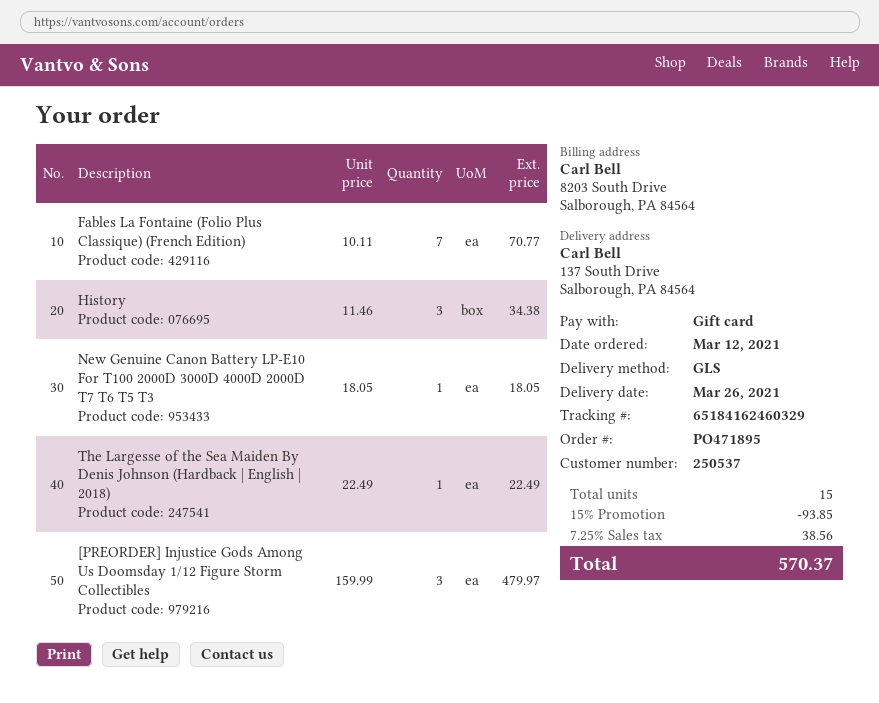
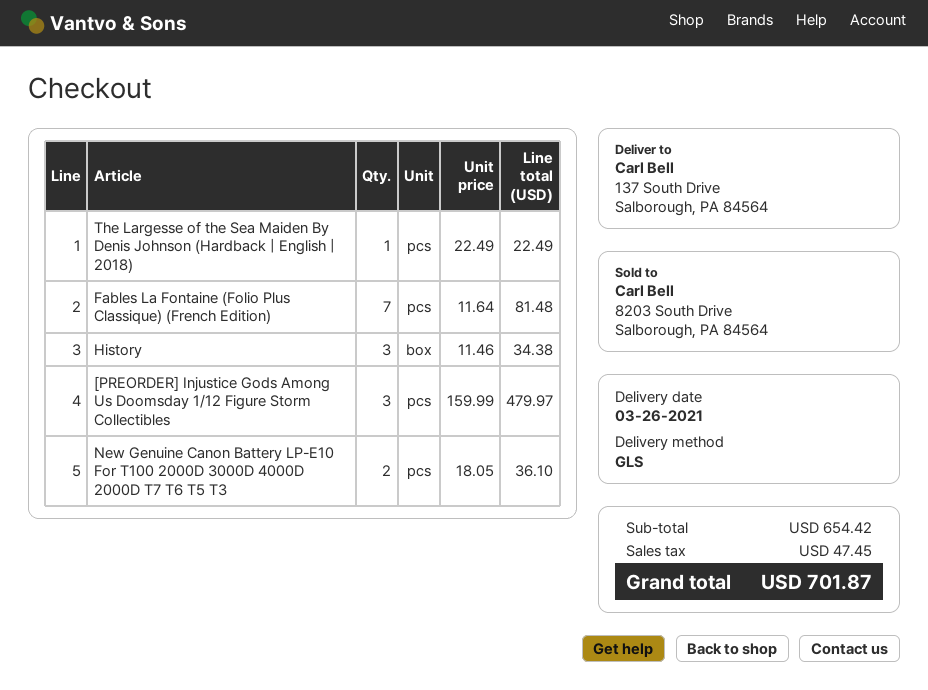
Fables La Fontaine (Folio Plus Classique) (French Edition): 7 x 10.11 = 70.77 -> 7 x 11.64 = 81.48
New Genuine Canon Battery LP-E10 For T100 2000D 3000D 4000D 2000D T7 T6 T5 T3: 1 x 18.05 = 18.05 -> 2 x 18.05 = 36.10
discount: 15% = 93.85 -> none
tax: 38.56 -> 47.45
total: 570.37 -> 701.87

